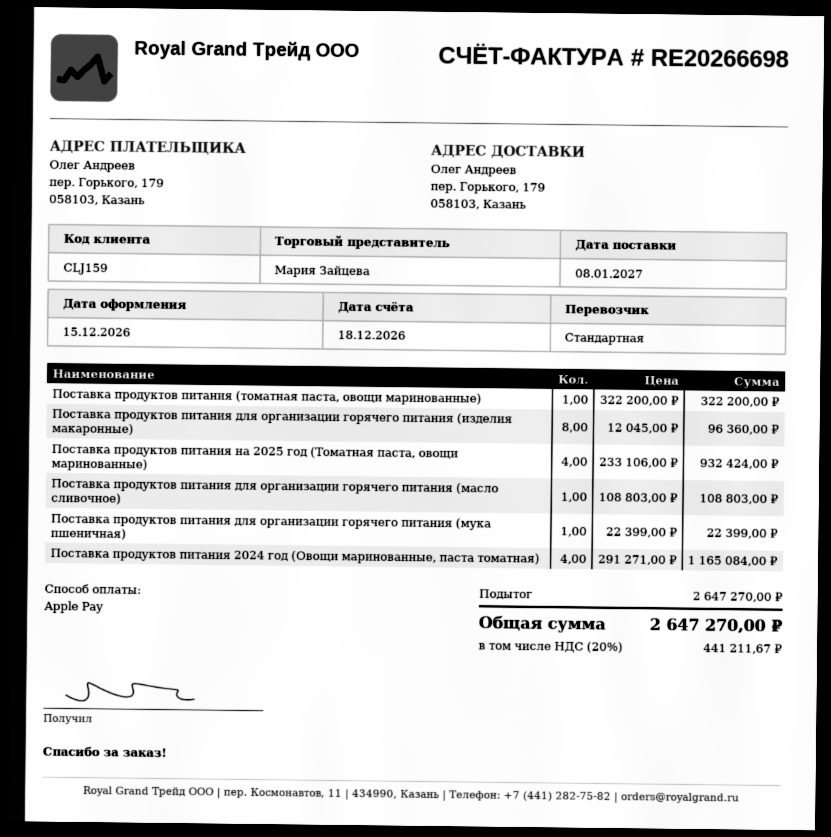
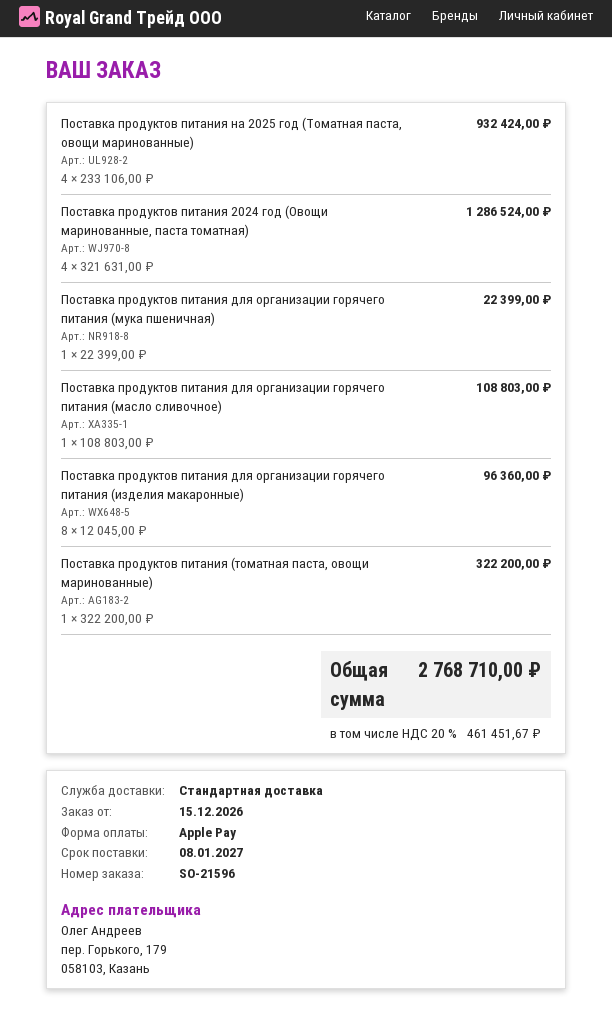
Поставка продуктов питания 2024 год (Овощи маринованные, паста томатная): 4 x 291271.00 = 1165084.00 -> 4 x 321631.00 = 1286524.00
tax: 20% = 441211.67 -> 20% = 461451.67
total: 2647270.00 -> 2768710.00

